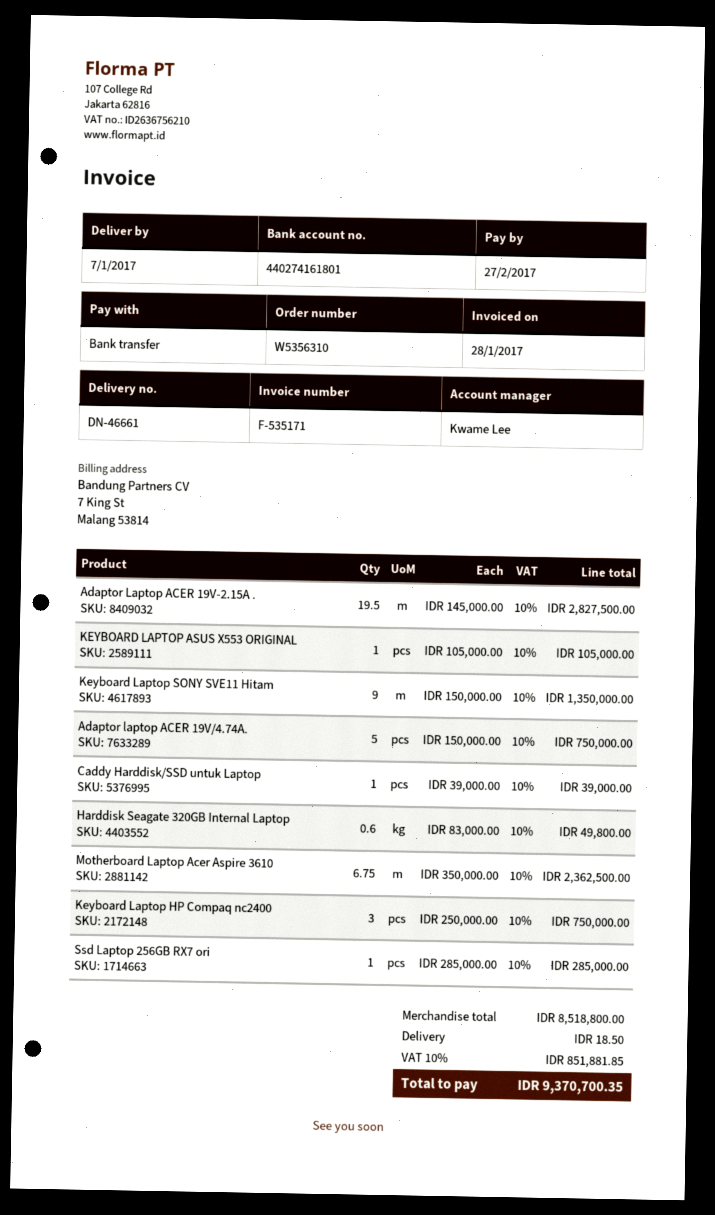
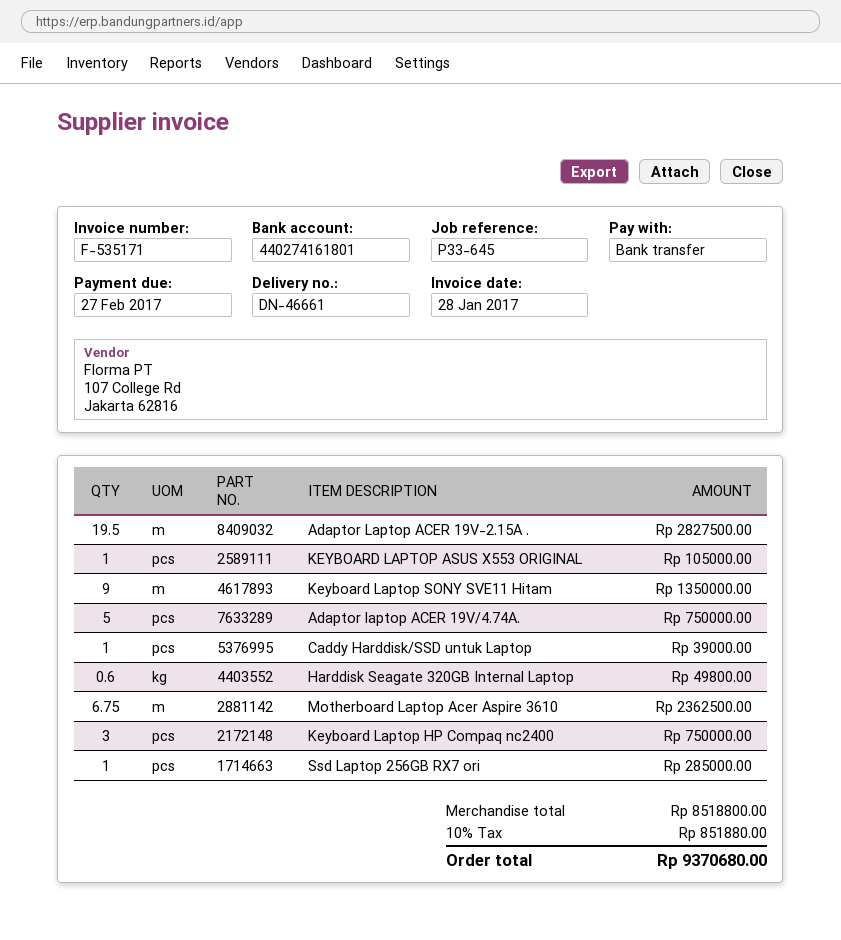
shipping: 18.50 -> none
tax: 10% = 851881.85 -> 10% = 851880.00
total: 9370700.35 -> 9370680.00

